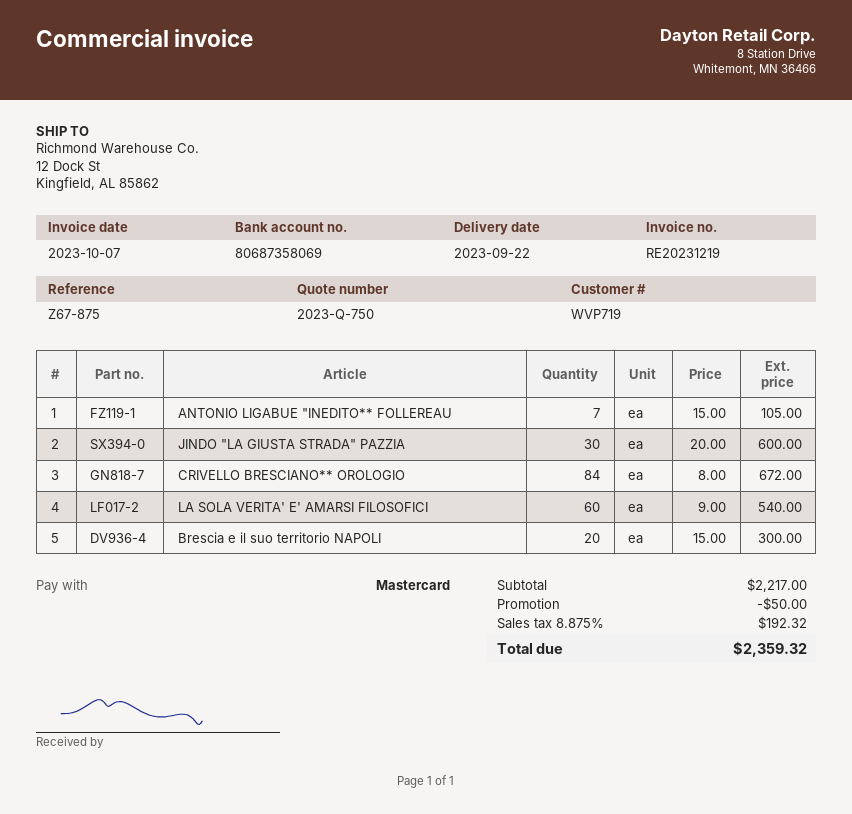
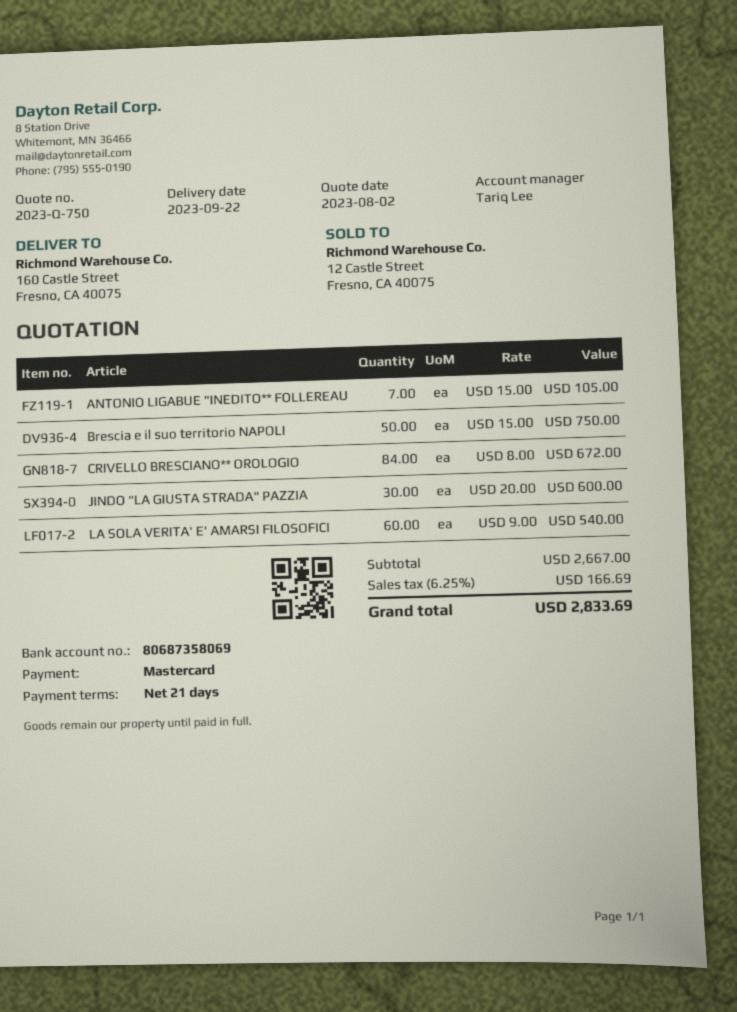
ship to: 12 Dock St, Kingfield, AL 85862 -> 160 Castle Street, Fresno, CA 40075
Brescia e il suo territorio NAPOLI: 20 x 15.00 = 300.00 -> 50 x 15.00 = 750.00
subtotal: 2217.00 -> 2667.00
discount: 50.00 -> none
tax: 8.875% = 192.32 -> 6.25% = 166.69
total: 2359.32 -> 2833.69

